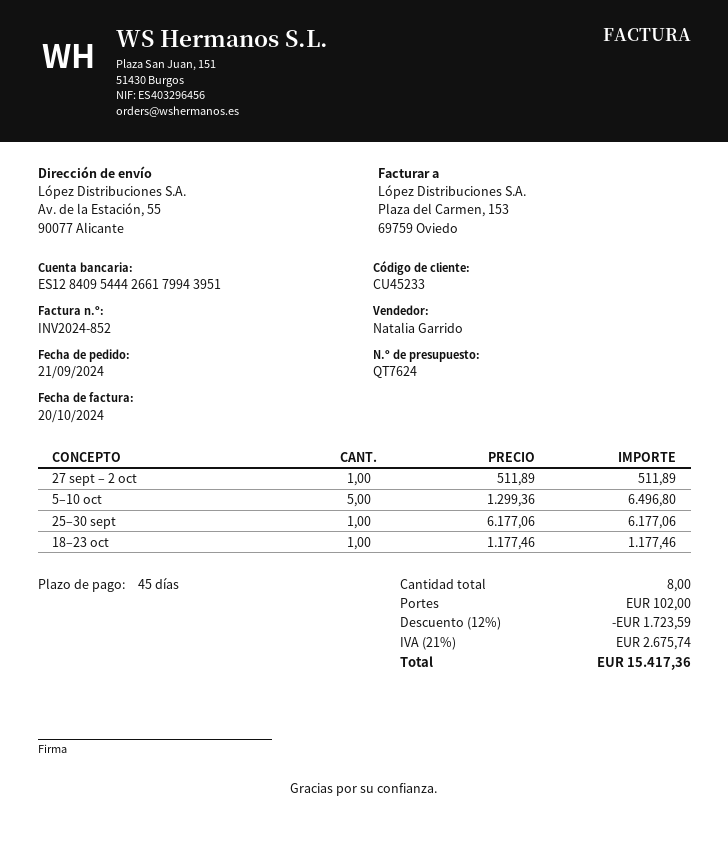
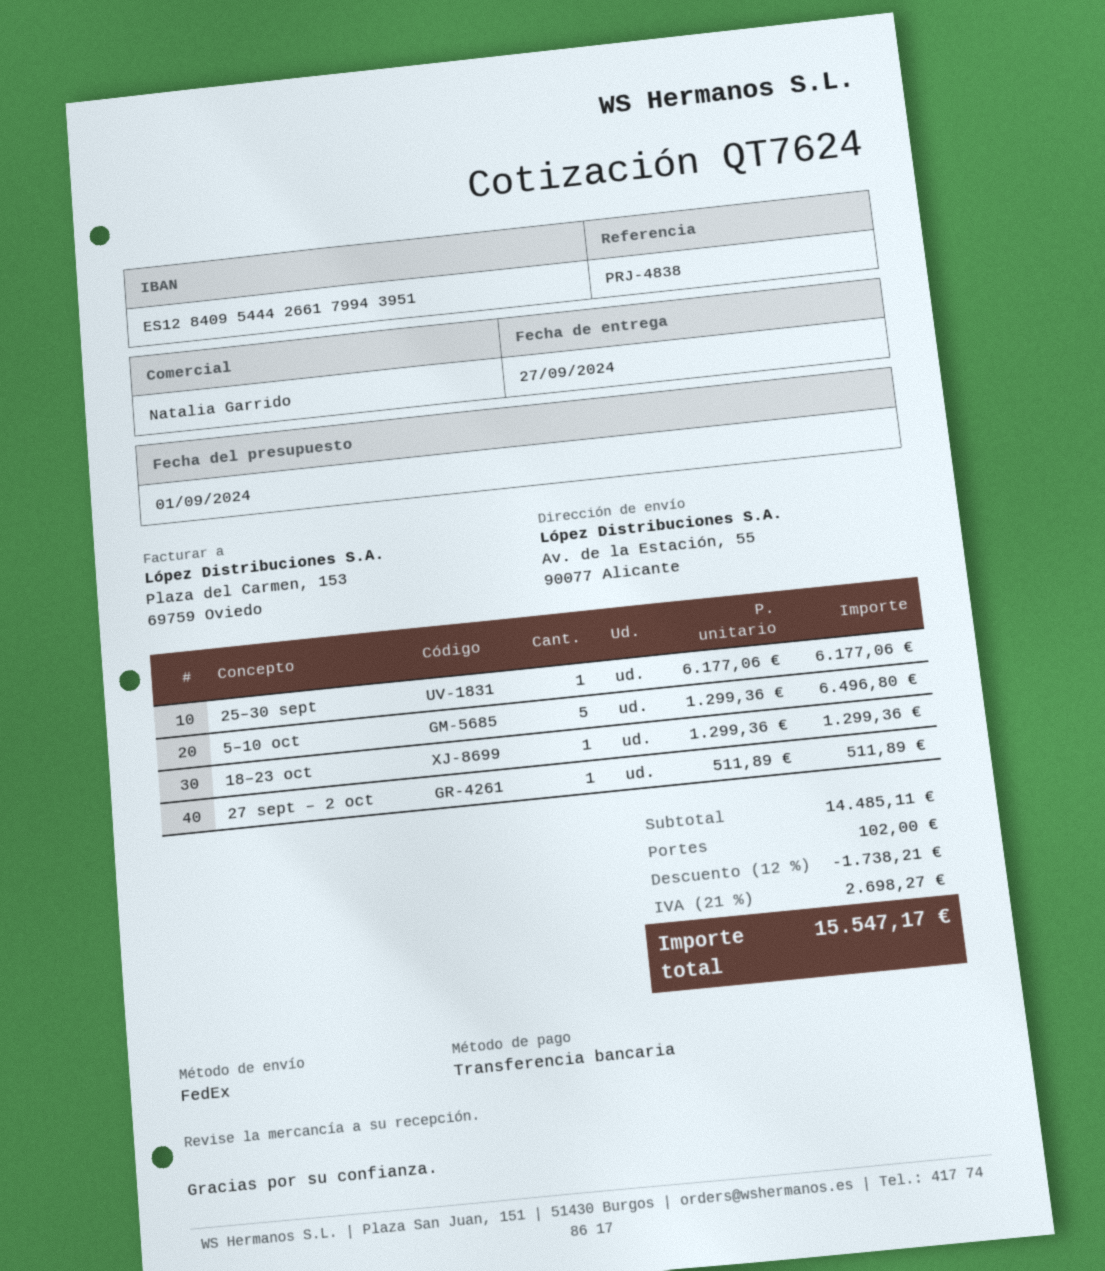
18–23 oct: 1 x 1177.46 = 1177.46 -> 1 x 1299.36 = 1299.36
discount: 12% = 1723.59 -> 12% = 1738.21
tax: 21% = 2675.74 -> 21% = 2698.27
total: 15417.36 -> 15547.17

